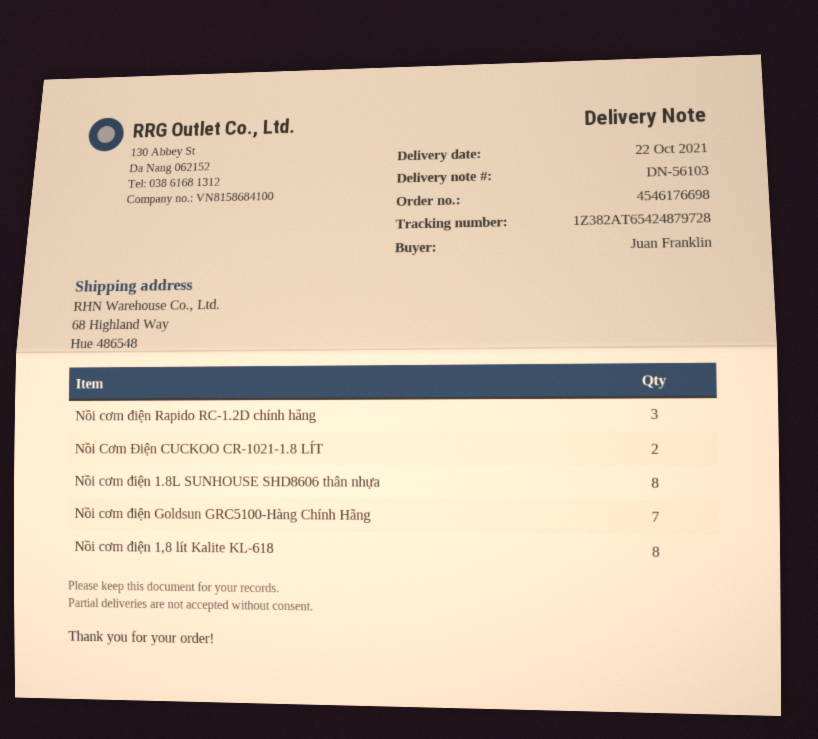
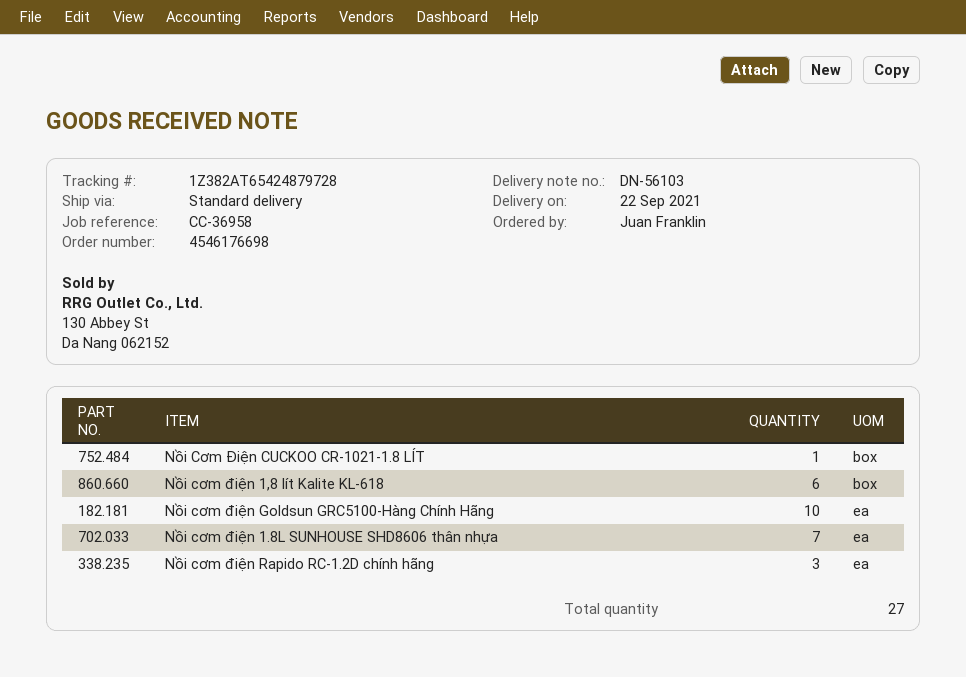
delivery date: 2021-10-22 -> 2021-09-22
Nồi Cơm Điện CUCKOO CR-1021-1.8 LÍT: 2 -> 1
Nồi cơm điện 1.8L SUNHOUSE SHD8606 thân nhựa: 8 -> 7
Nồi cơm điện Goldsun GRC5100-Hàng Chính Hãng: 7 -> 10
Nồi cơm điện 1,8 lít Kalite KL-618: 8 -> 6

